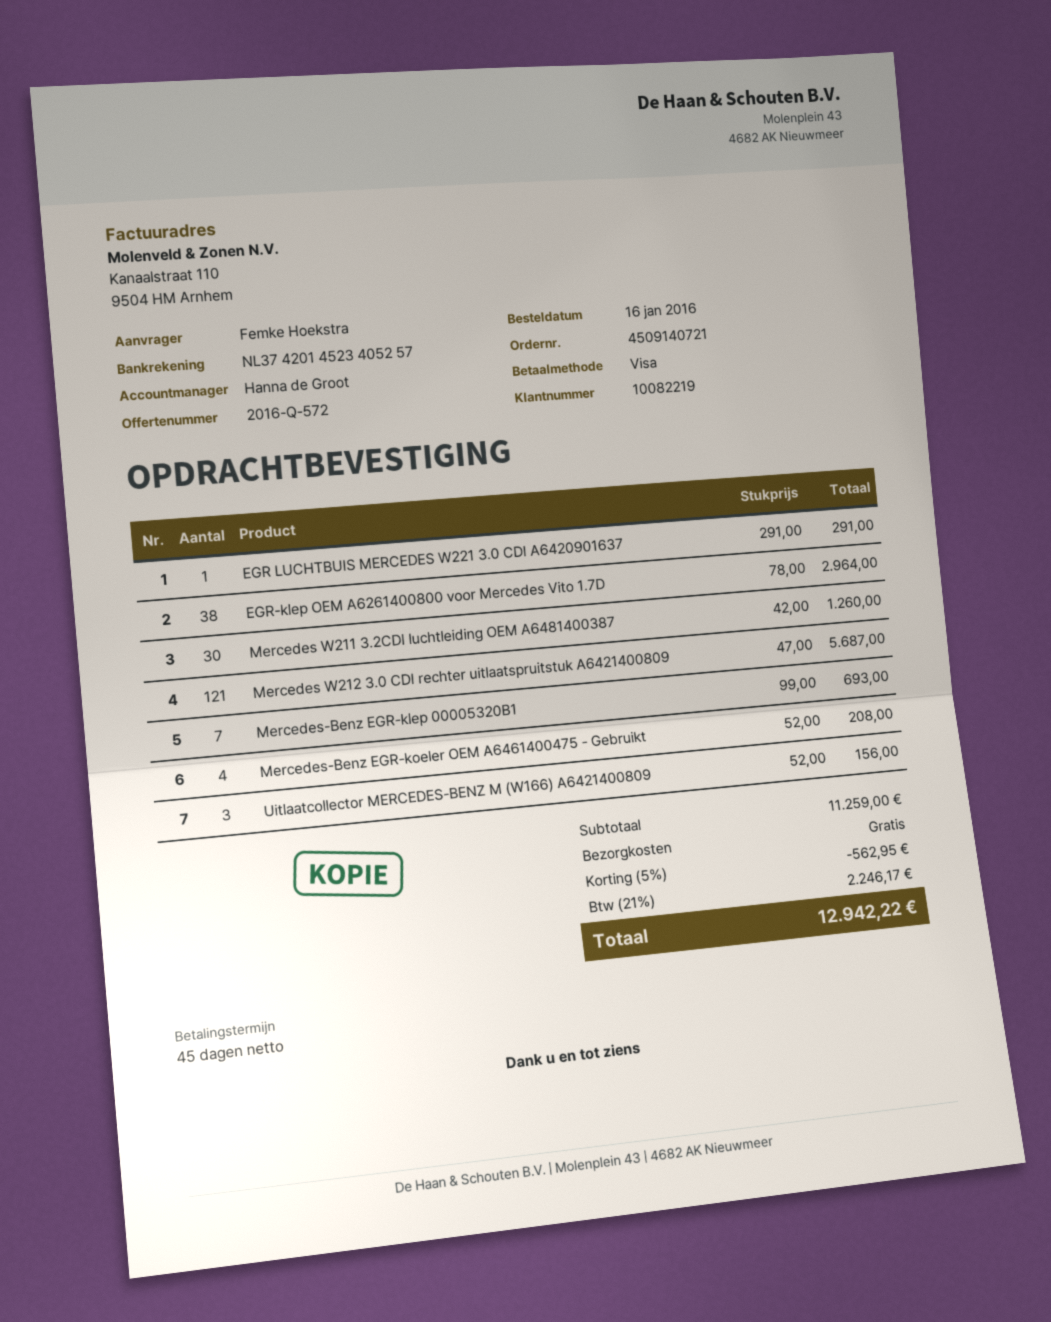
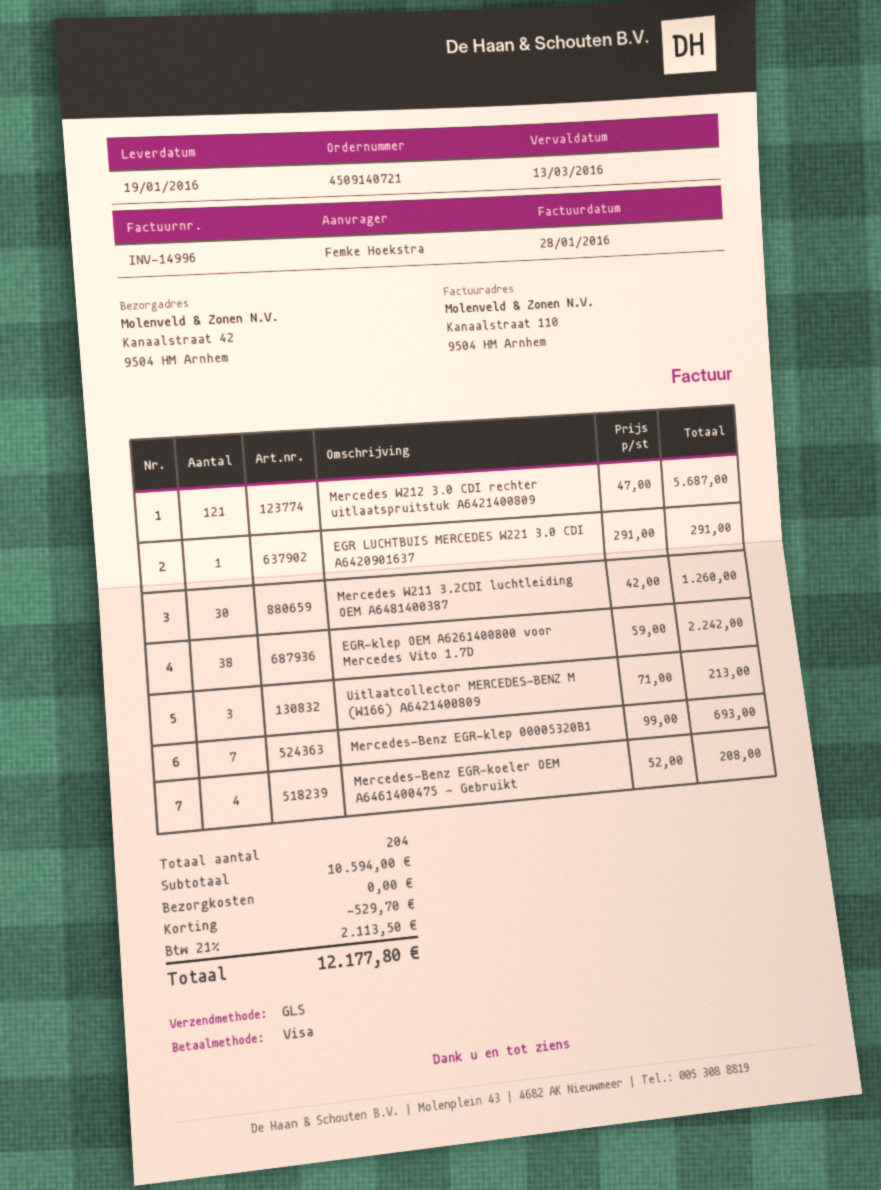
EGR-klep OEM A6261400800 voor Mercedes Vito 1.7D: 38 x 78.00 = 2964.00 -> 38 x 59.00 = 2242.00
Uitlaatcollector MERCEDES-BENZ M (W166) A6421400809: 3 x 52.00 = 156.00 -> 3 x 71.00 = 213.00
subtotal: 11259.00 -> 10594.00
discount: 562.95 -> 529.70
tax: 21% = 2246.17 -> 21% = 2113.50
total: 12942.22 -> 12177.80

